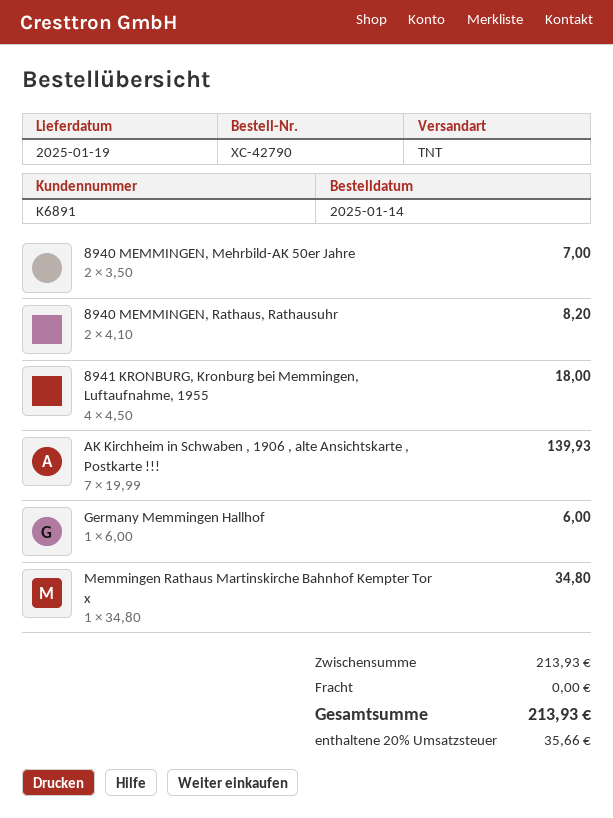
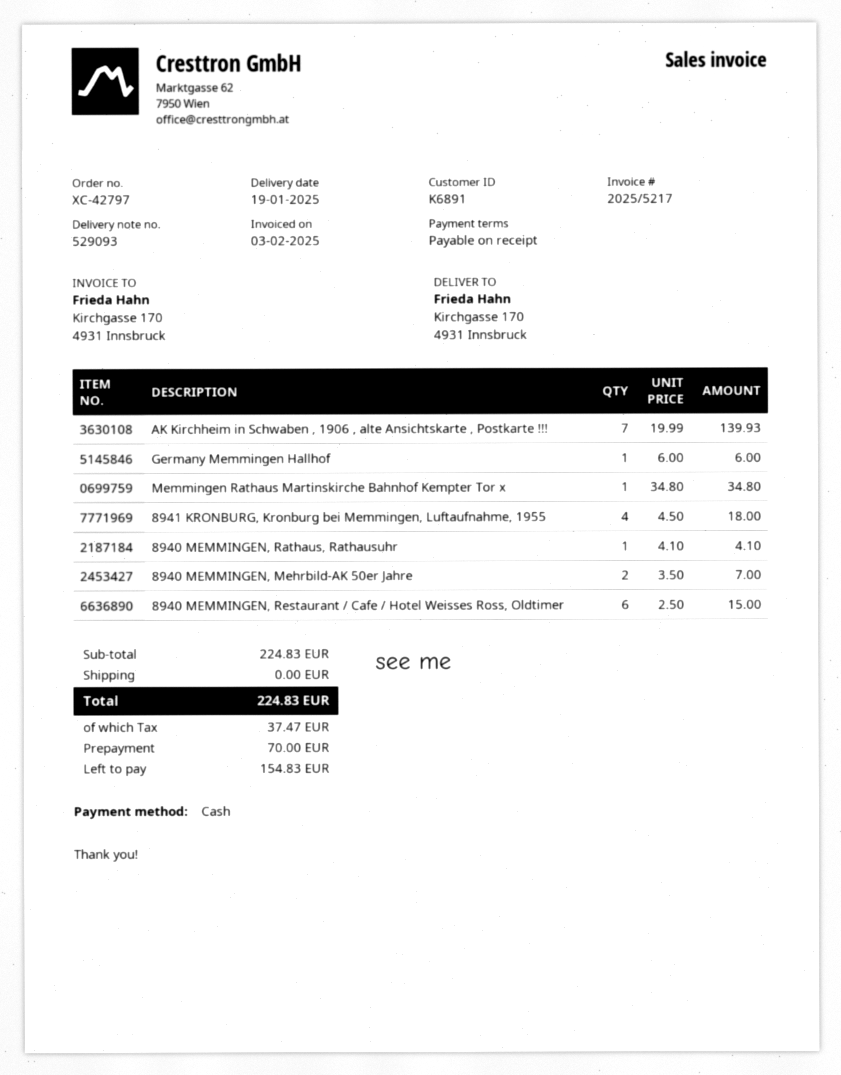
order number: XC-42790 -> XC-42797
8940 MEMMINGEN, Rathaus, Rathausuhr: 2 x 4.10 = 8.20 -> 1 x 4.10 = 4.10
8940 MEMMINGEN, Restaurant / Cafe / Hotel Weisses Ross, Oldtimer: none -> 6 x 2.50 = 15.00
subtotal: 213.93 -> 224.83
tax: 35.66 -> 37.47
total: 213.93 -> 224.83

